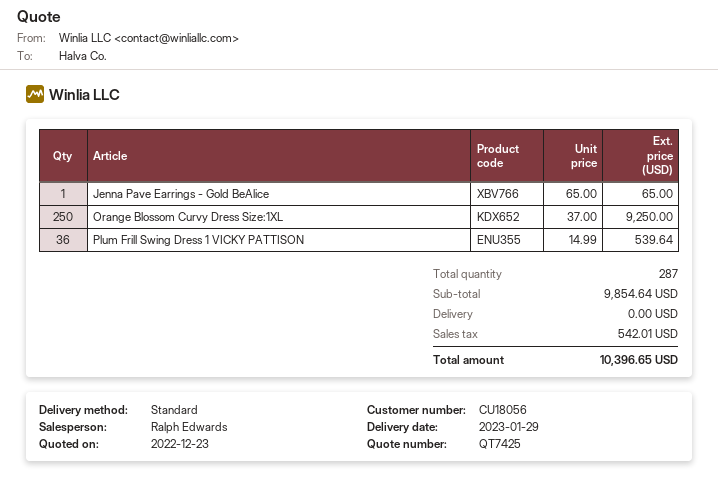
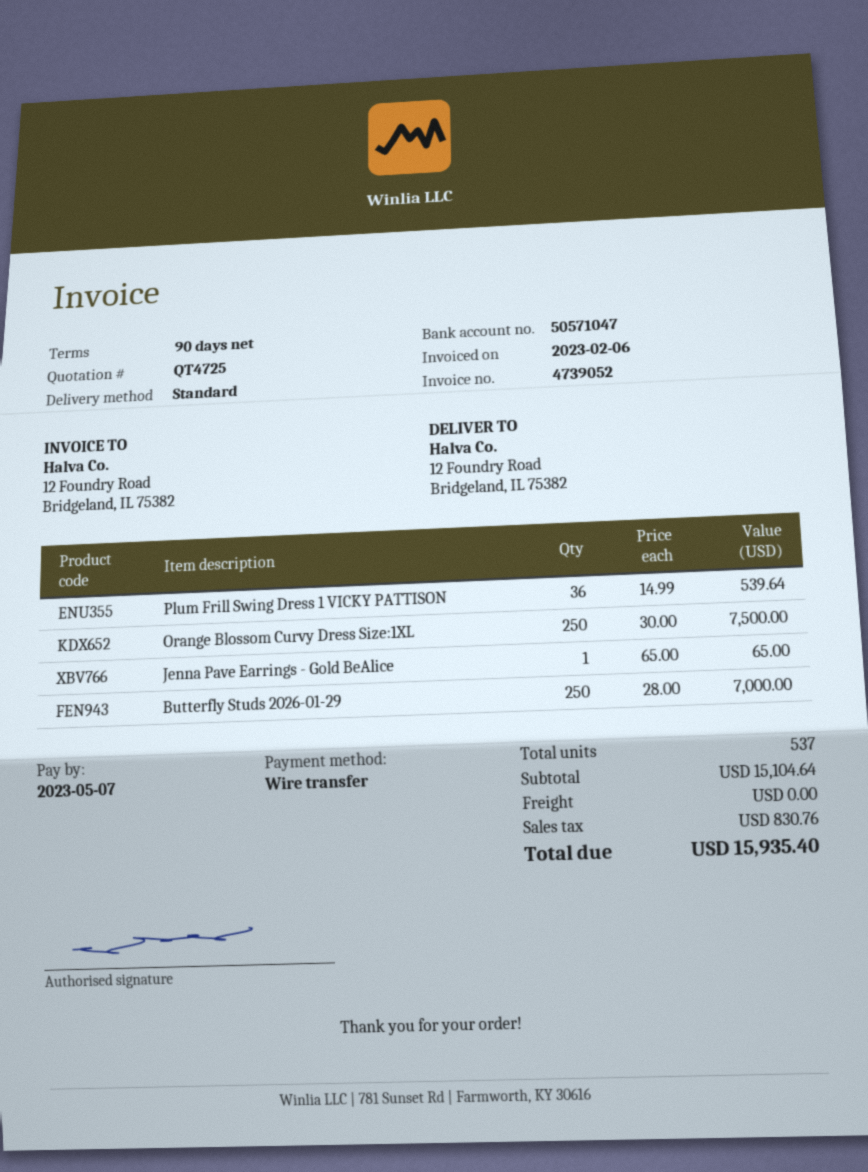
quote number: QT7425 -> QT4725
Orange Blossom Curvy Dress Size:1XL: 250 x 37.00 = 9250.00 -> 250 x 30.00 = 7500.00
Butterfly Studs 2026-01-29: none -> 250 x 28.00 = 7000.00
total quantity: 287 -> 537
subtotal: 9854.64 -> 15104.64
tax: 542.01 -> 830.76
total: 10396.65 -> 15935.40

